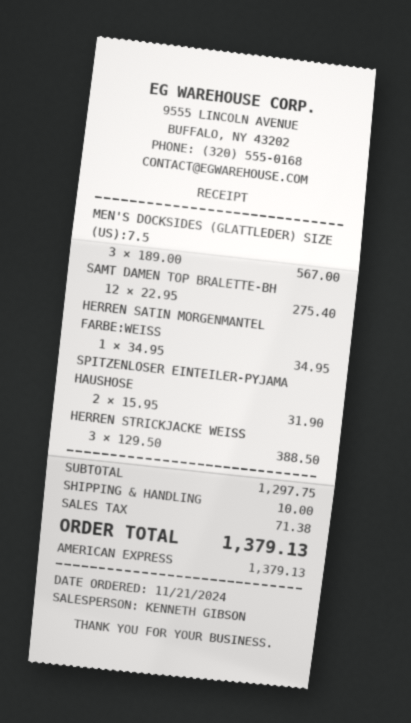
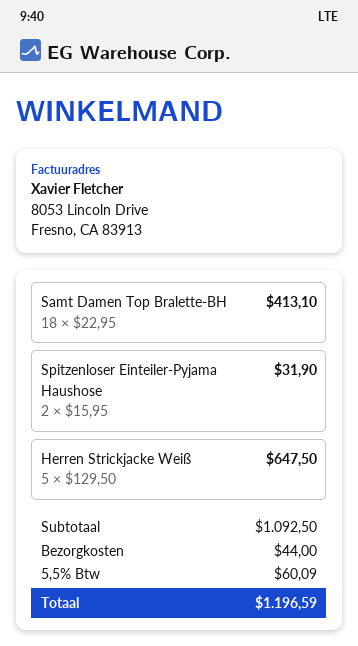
MEN'S DOCKSIDES (GLATTLEDER) SIZE (US):7.5: 3 x 189.00 = 567.00 -> none
SAMT DAMEN TOP BRALETTE-BH: 12 x 22.95 = 275.40 -> 18 x 22.95 = 413.10
HERREN SATIN MORGENMANTEL FARBE:WEISS: 1 x 34.95 = 34.95 -> none
HERREN STRICKJACKE WEISS: 3 x 129.50 = 388.50 -> 5 x 129.50 = 647.50
subtotal: 1297.75 -> 1092.50
shipping: 10.00 -> 44.00
tax: 71.38 -> 60.09
total: 1379.13 -> 1196.59

